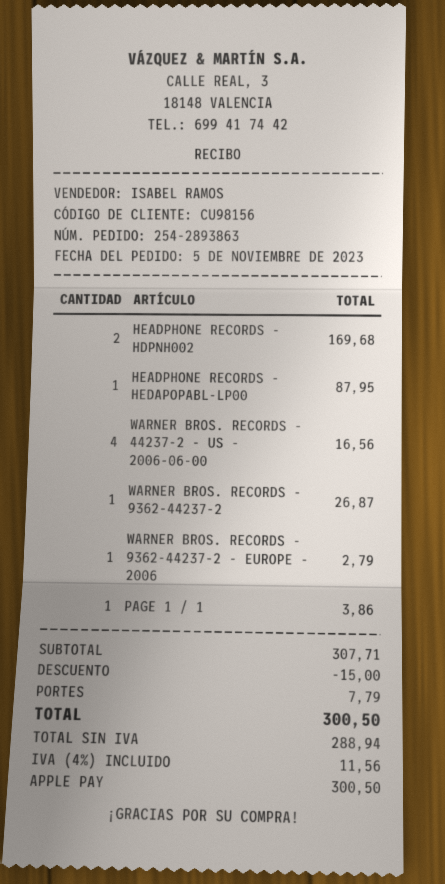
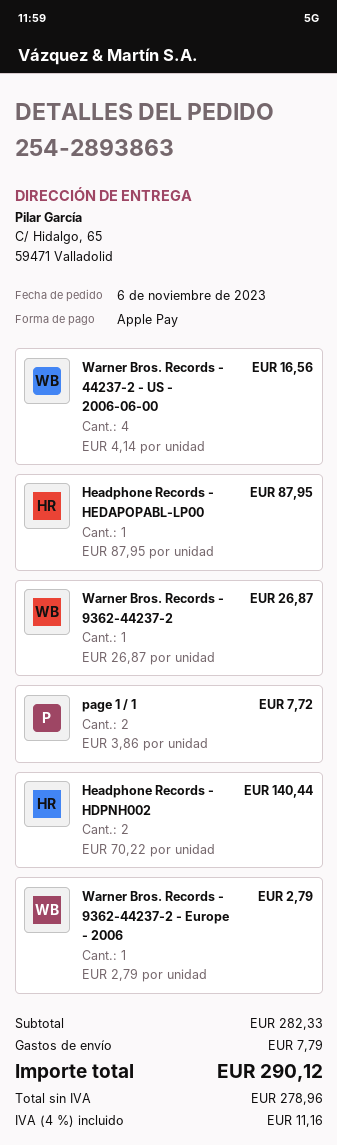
order date: 2023-11-05 -> 2023-11-06
HEADPHONE RECORDS - HDPNH002: 2 for 169.68 -> 2 for 140.44
PAGE 1 / 1: 1 for 3.86 -> 2 for 7.72
subtotal: 307.71 -> 282.33
discount: 15.00 -> none
net: 288.94 -> 278.96
tax: 4% = 11.56 -> 4% = 11.16
total: 300.50 -> 290.12

